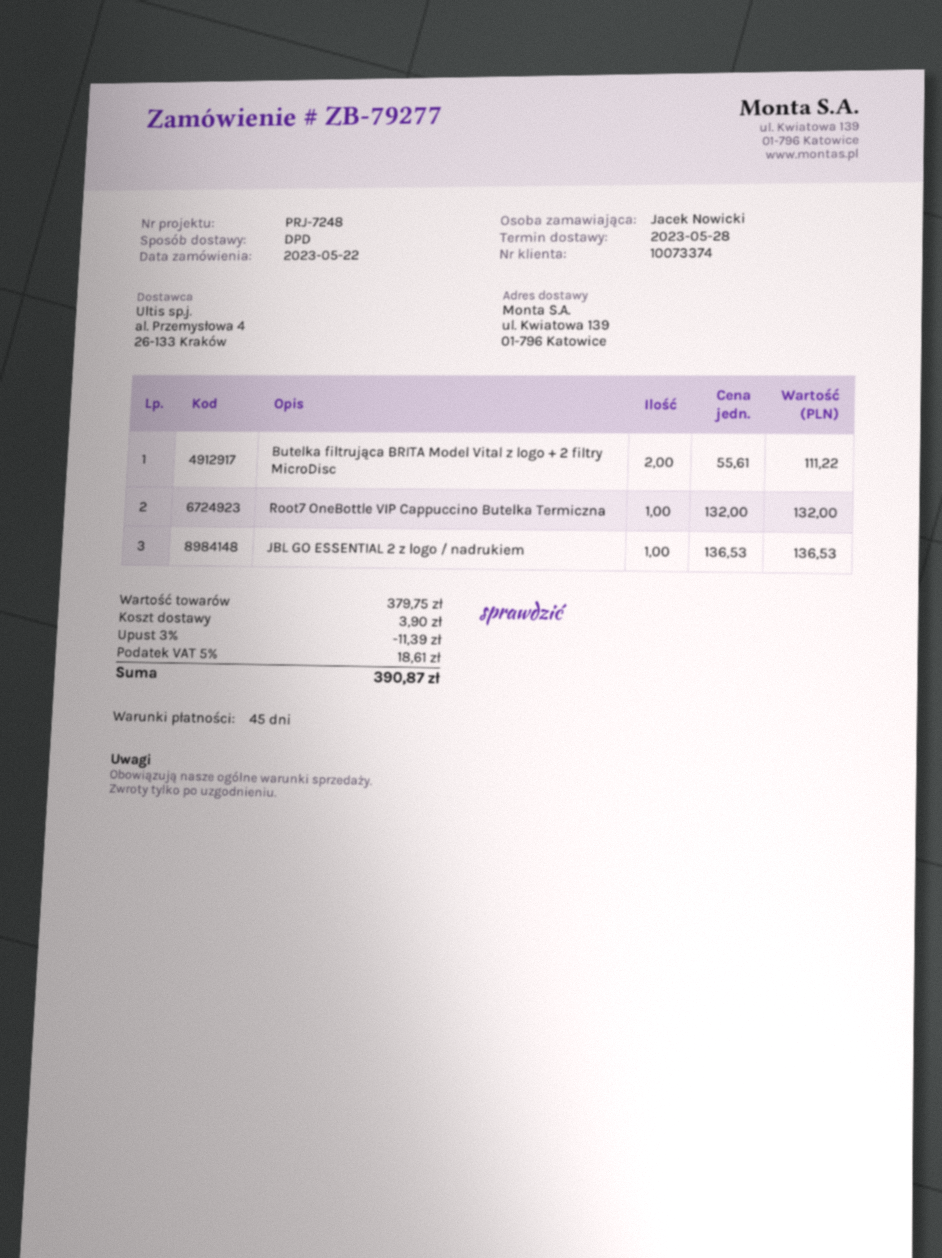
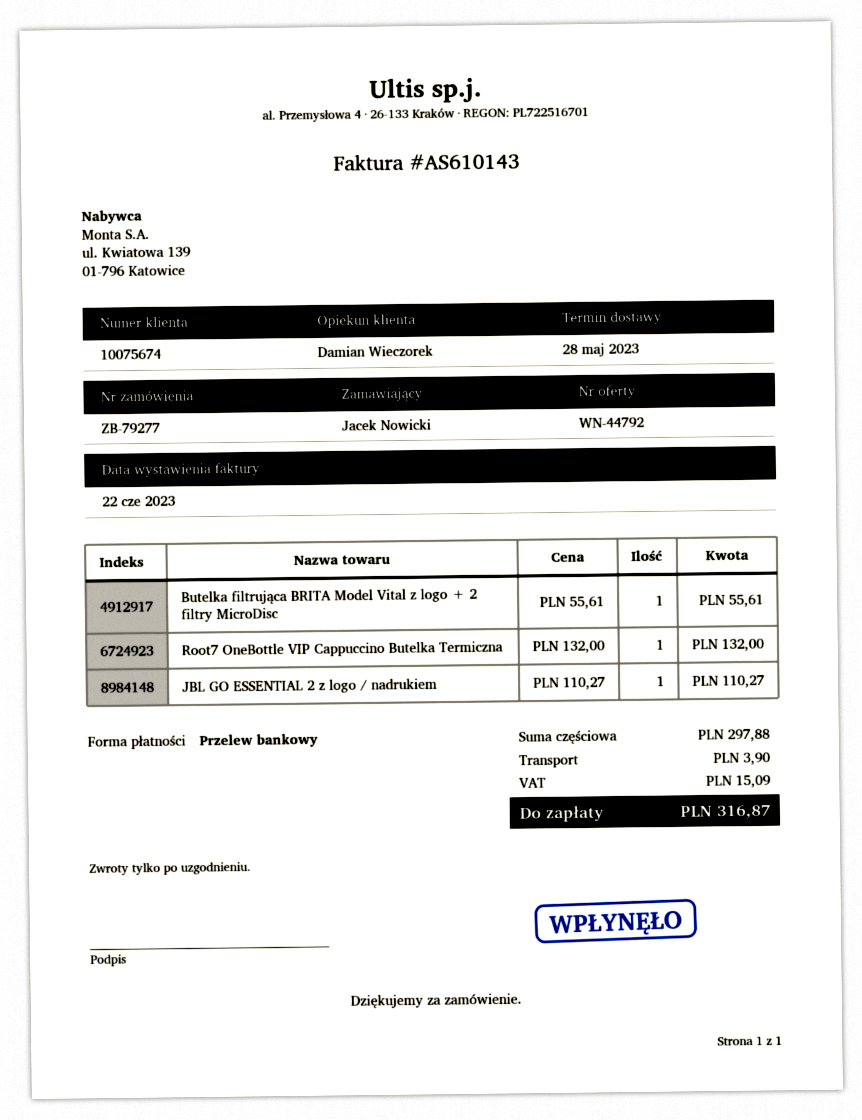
customer number: 10073374 -> 10075674
Butelka filtrująca BRITA Model Vital z logo + 2 filtry MicroDisc: 2 x 55.61 = 111.22 -> 1 x 55.61 = 55.61
JBL GO ESSENTIAL 2 z logo / nadrukiem: 1 x 136.53 = 136.53 -> 1 x 110.27 = 110.27
subtotal: 379.75 -> 297.88
discount: 3% = 11.39 -> none
tax: 18.61 -> 15.09
total: 390.87 -> 316.87

